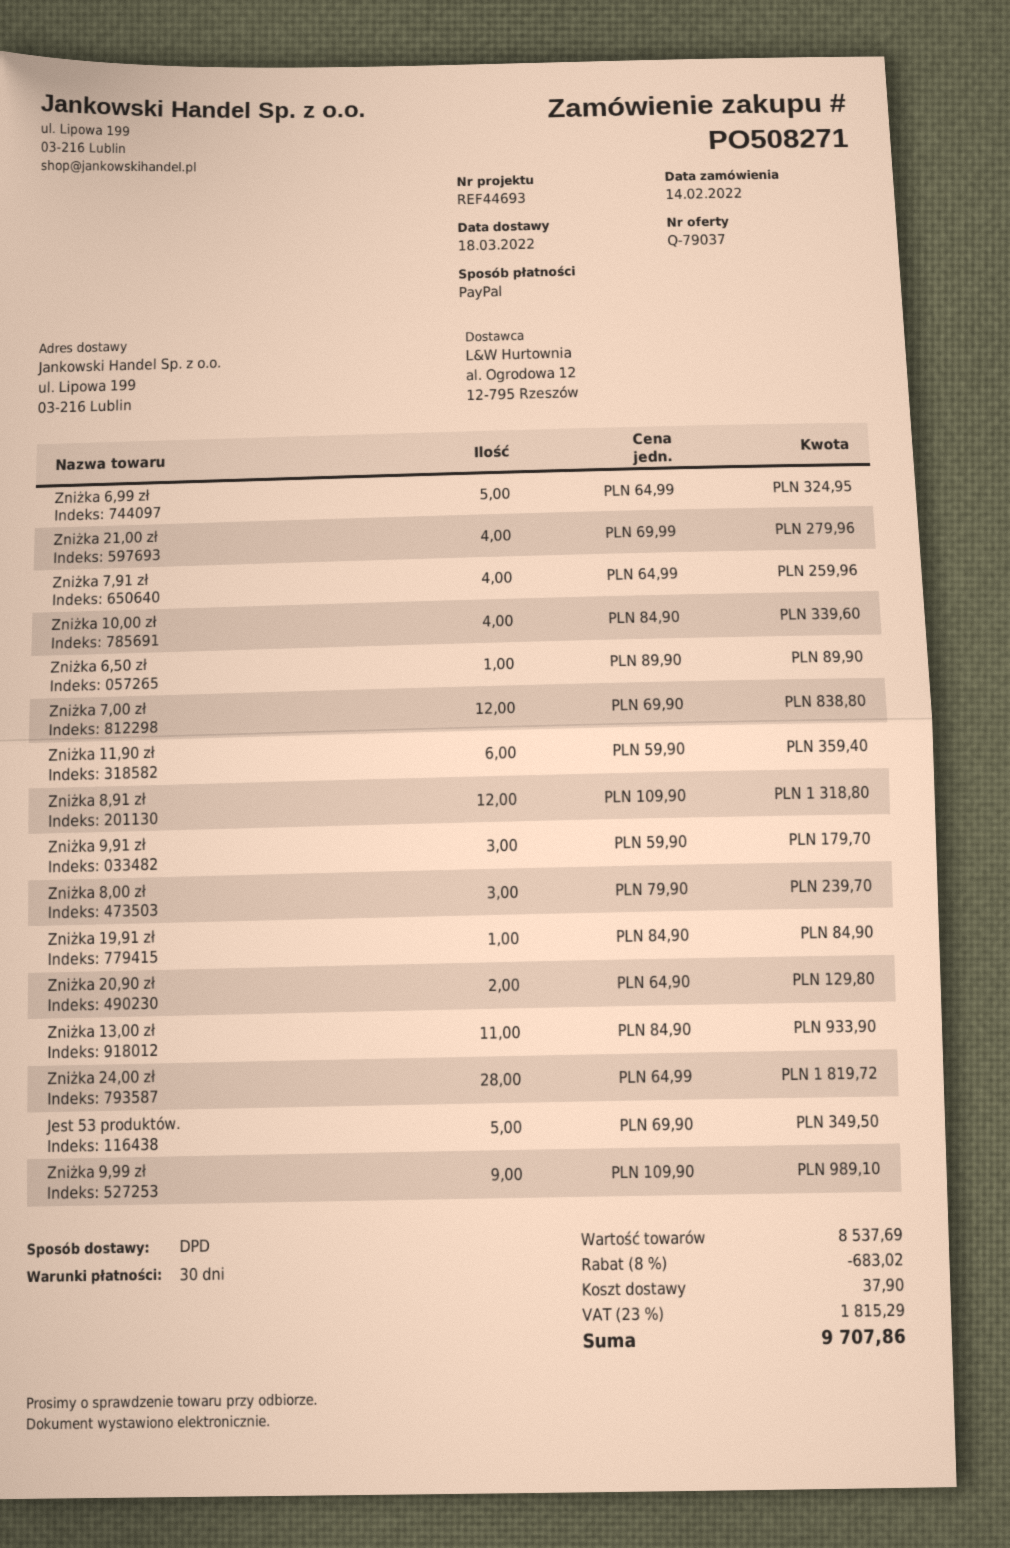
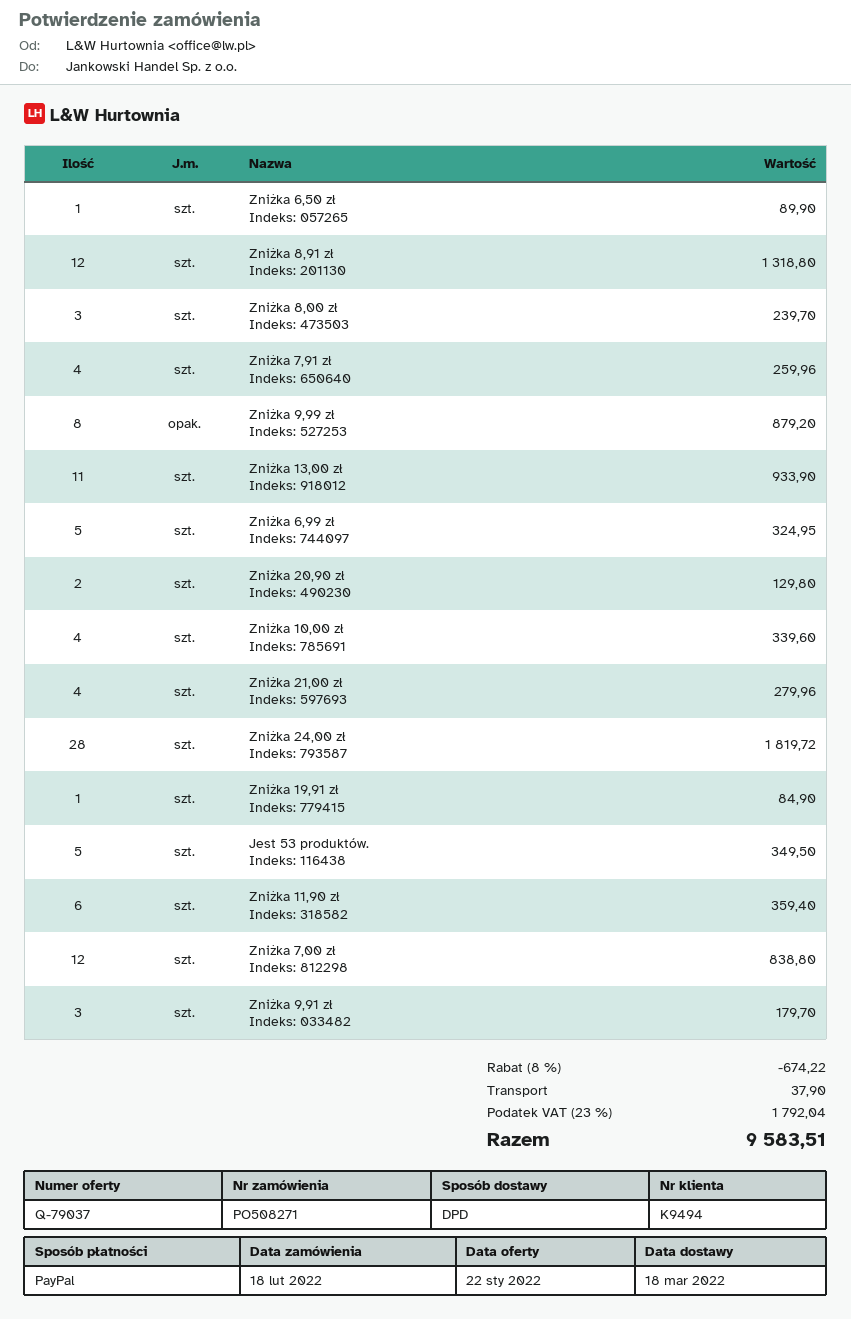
order date: 2022-02-14 -> 2022-02-18
Zniżka 9,99 zł: 9 for 989.10 -> 8 for 879.20
discount: 8% = 683.02 -> 8% = 674.22
tax: 23% = 1815.29 -> 23% = 1792.04
total: 9707.86 -> 9583.51

